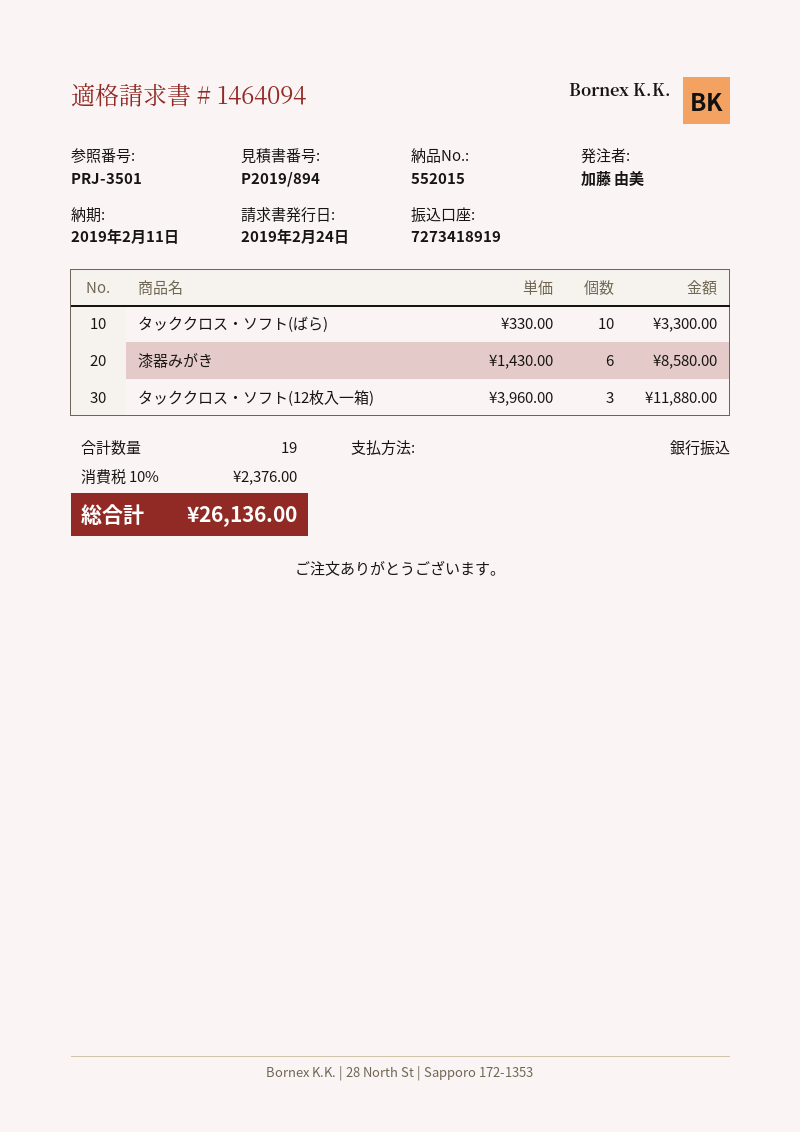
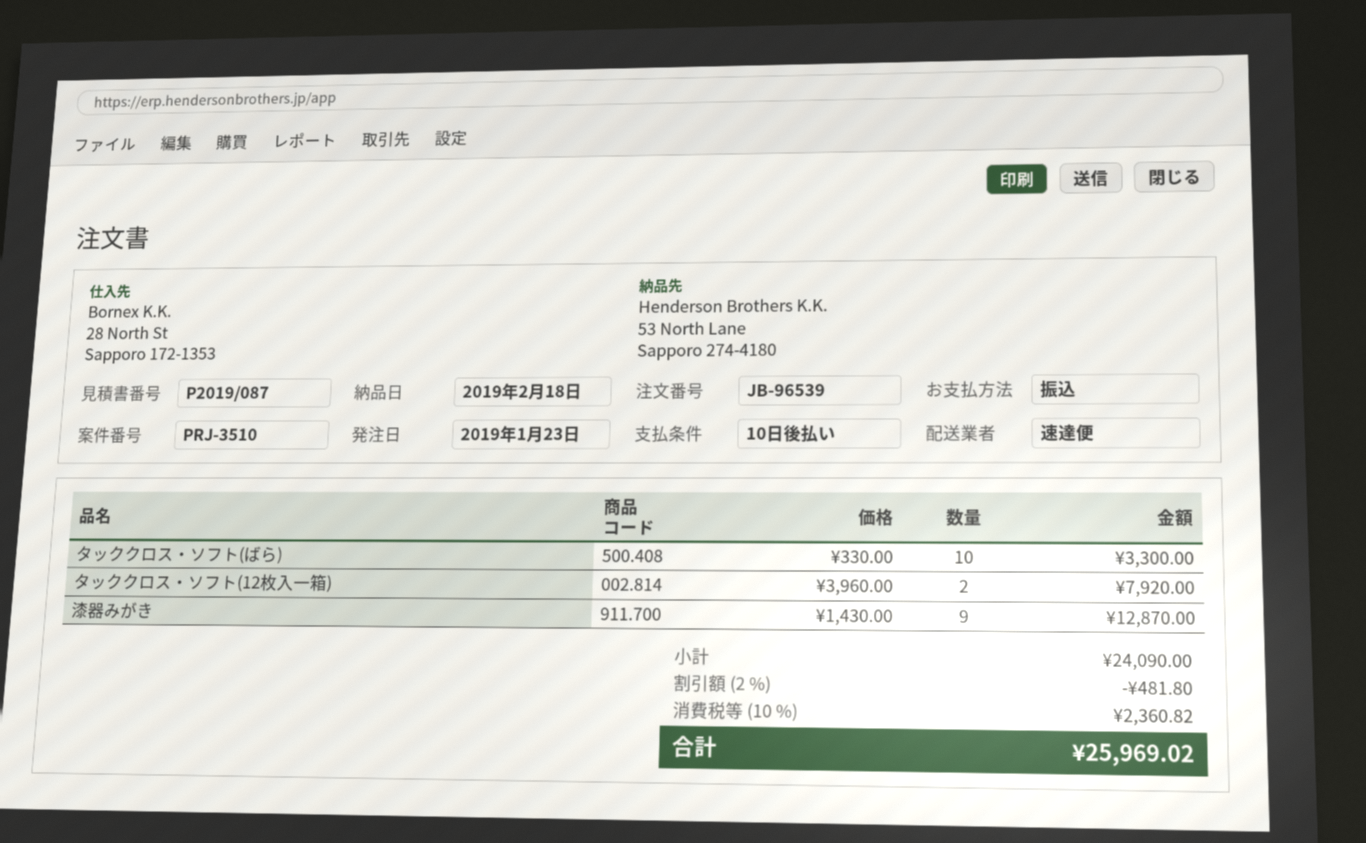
quote number: P2019/894 -> P2019/087
delivery date: 2019-02-11 -> 2019-02-18
reference: PRJ-3501 -> PRJ-3510
漆器みがき: 6 x 1430.00 = 8580.00 -> 9 x 1430.00 = 12870.00
タッククロス・ソフト(12枚入一箱): 3 x 3960.00 = 11880.00 -> 2 x 3960.00 = 7920.00
discount: none -> 2% = 481.80
tax: 10% = 2376.00 -> 10% = 2360.82
total: 26136.00 -> 25969.02

